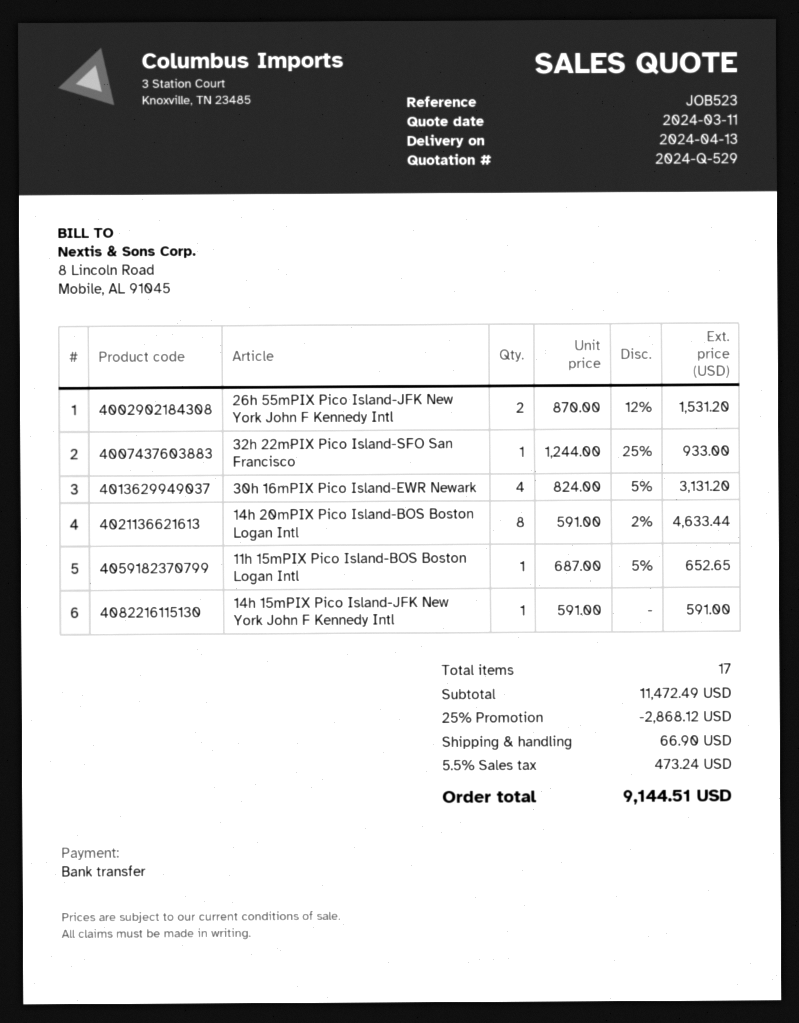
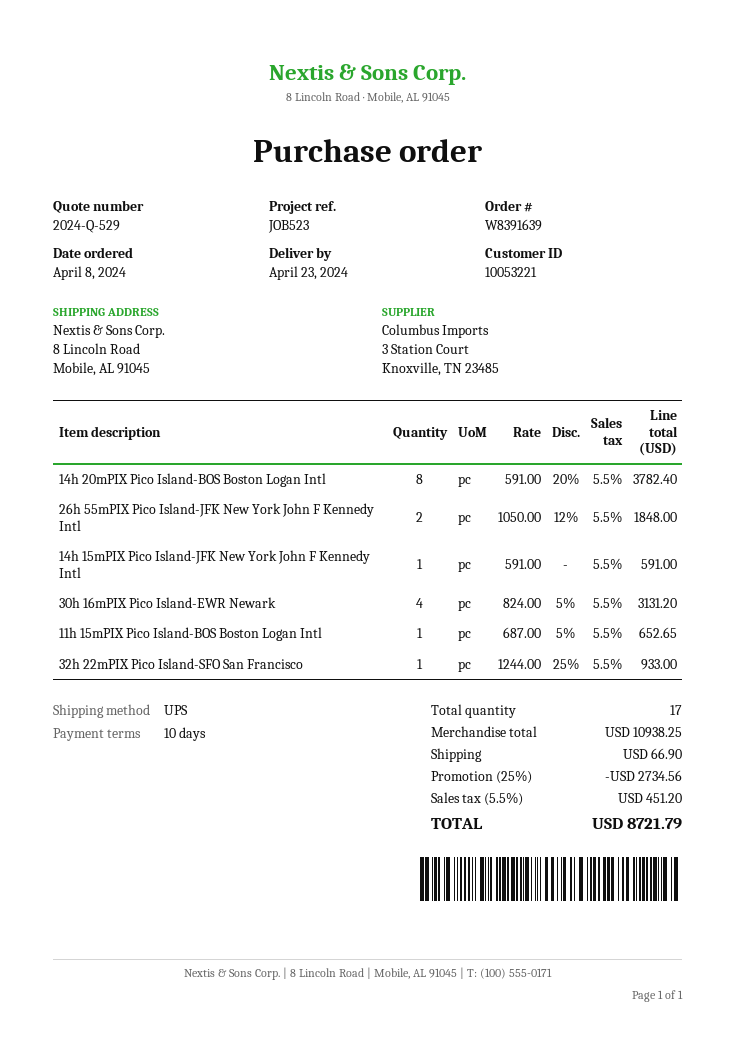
delivery date: 2024-04-13 -> 2024-04-23
26h 55mPIX Pico Island-JFK New York John F Kennedy Intl: 2 x 870.00 - 12% = 1531.20 -> 2 x 1050.00 - 12% = 1848.00
14h 20mPIX Pico Island-BOS Boston Logan Intl: 8 x 591.00 - 2% = 4633.44 -> 8 x 591.00 - 20% = 3782.40
subtotal: 11472.49 -> 10938.25
discount: 25% = 2868.12 -> 25% = 2734.56
tax: 5.5% = 473.24 -> 5.5% = 451.20
total: 9144.51 -> 8721.79

